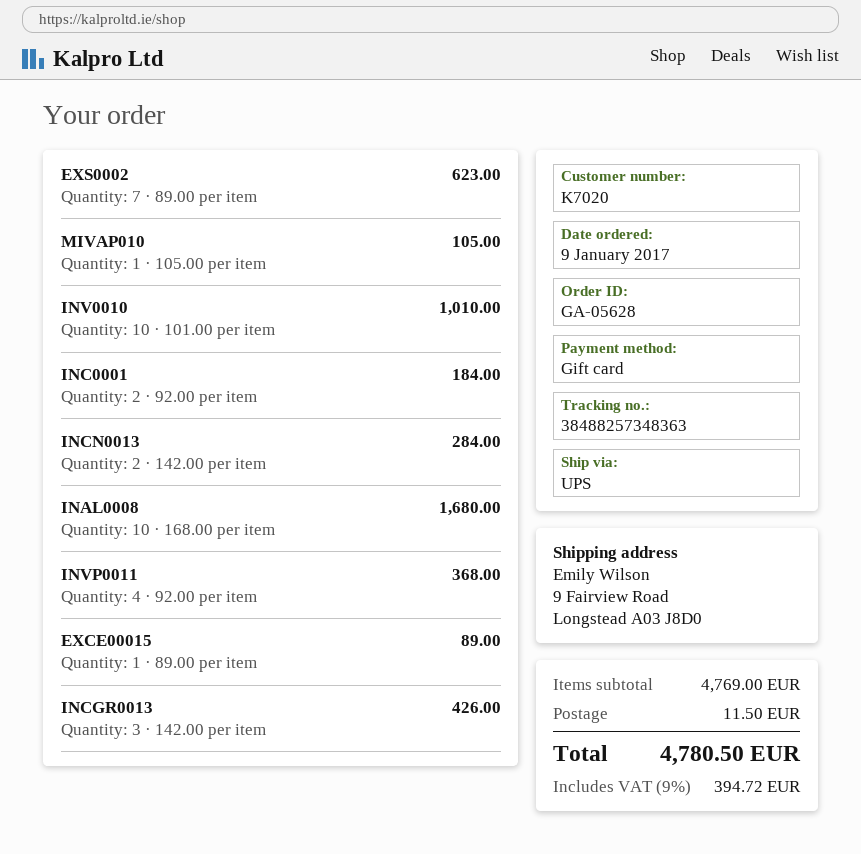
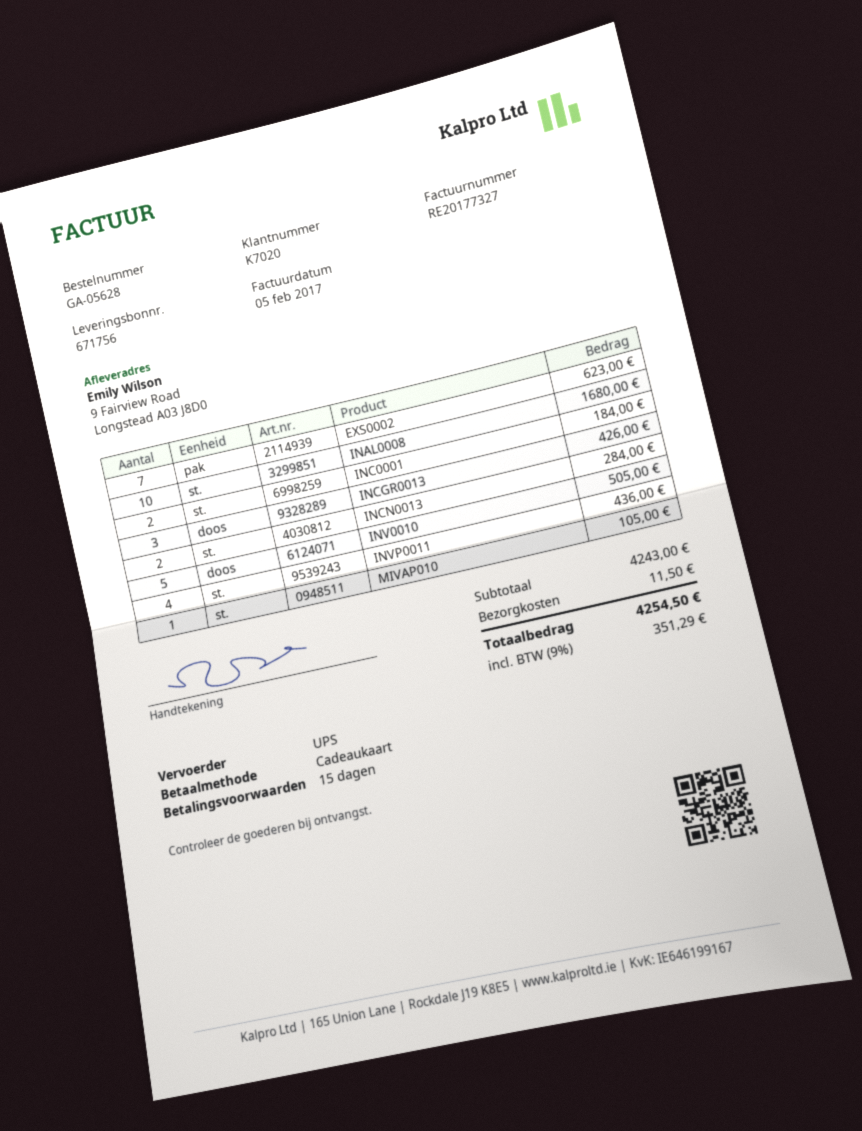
INV0010: 10 for 1010.00 -> 5 for 505.00
INVP0011: 4 for 368.00 -> 4 for 436.00
EXCE00015: 1 for 89.00 -> none
subtotal: 4769.00 -> 4243.00
tax: 9% = 394.72 -> 9% = 351.29
total: 4780.50 -> 4254.50

